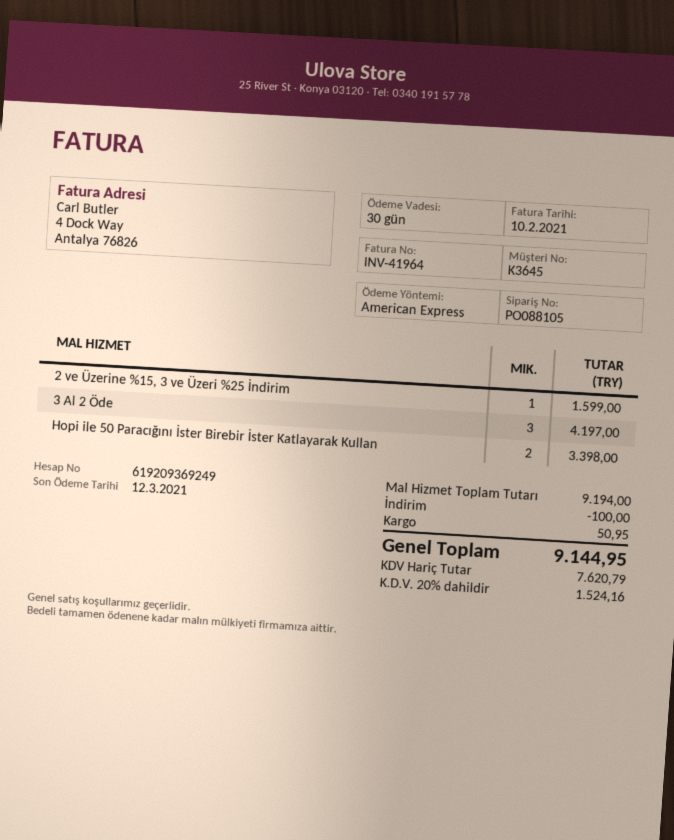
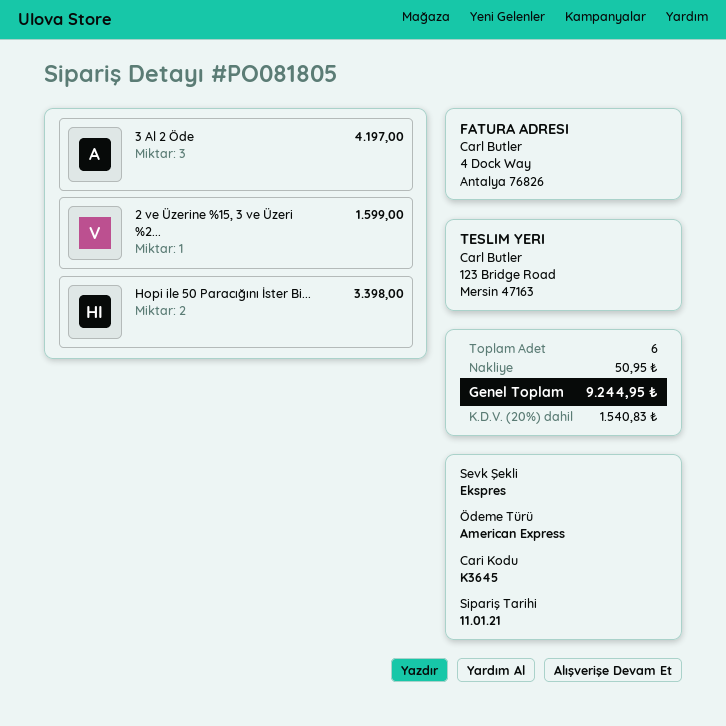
order number: PO088105 -> PO081805
discount: 100.00 -> none
tax: 20% = 1524.16 -> 20% = 1540.83
total: 9144.95 -> 9244.95

